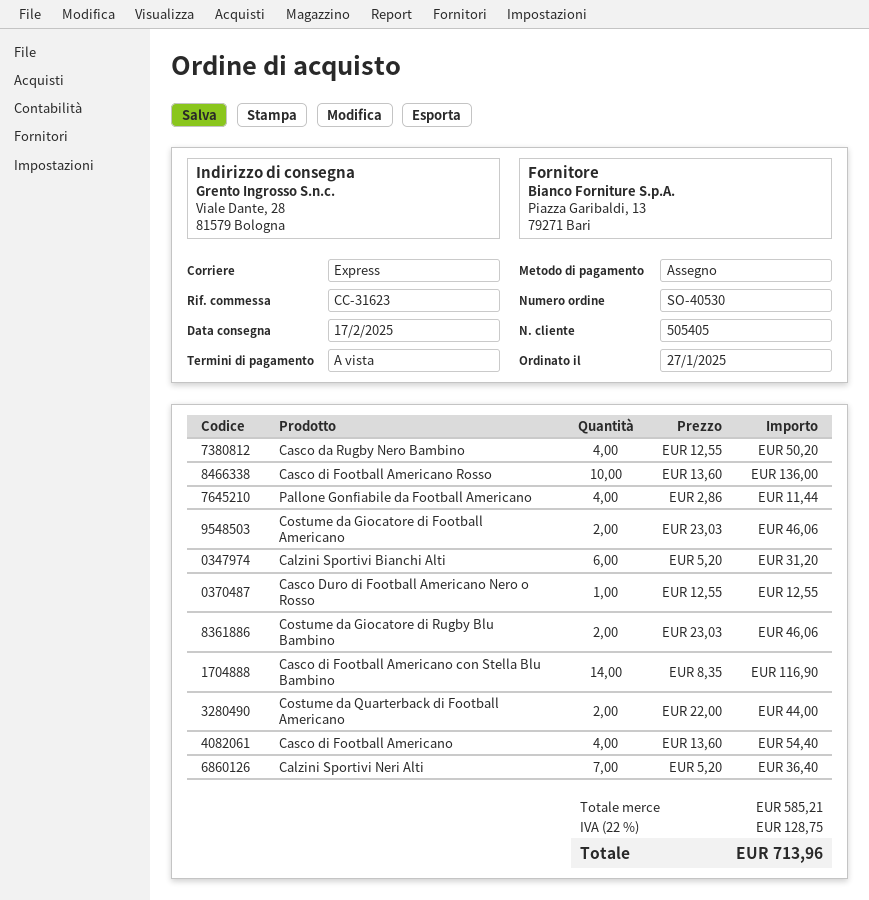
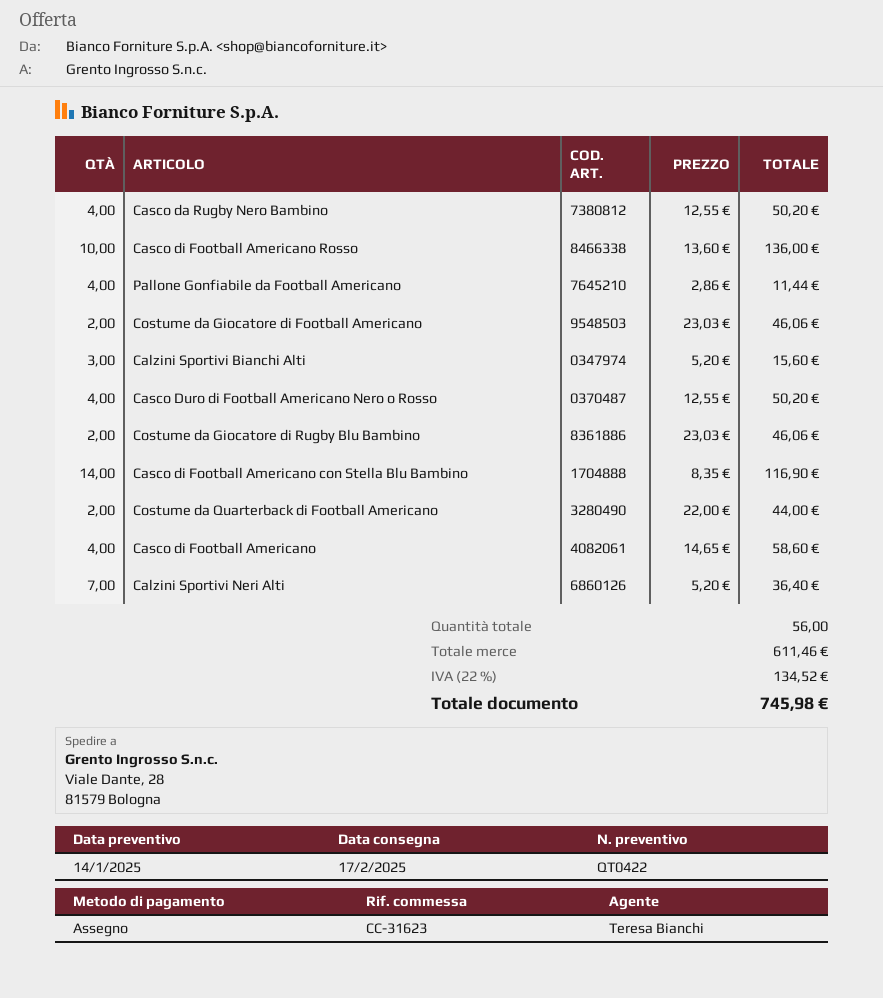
Calzini Sportivi Bianchi Alti: 6 x 5.20 = 31.20 -> 3 x 5.20 = 15.60
Casco Duro di Football Americano Nero o Rosso: 1 x 12.55 = 12.55 -> 4 x 12.55 = 50.20
Casco di Football Americano: 4 x 13.60 = 54.40 -> 4 x 14.65 = 58.60
subtotal: 585.21 -> 611.46
tax: 22% = 128.75 -> 22% = 134.52
total: 713.96 -> 745.98

